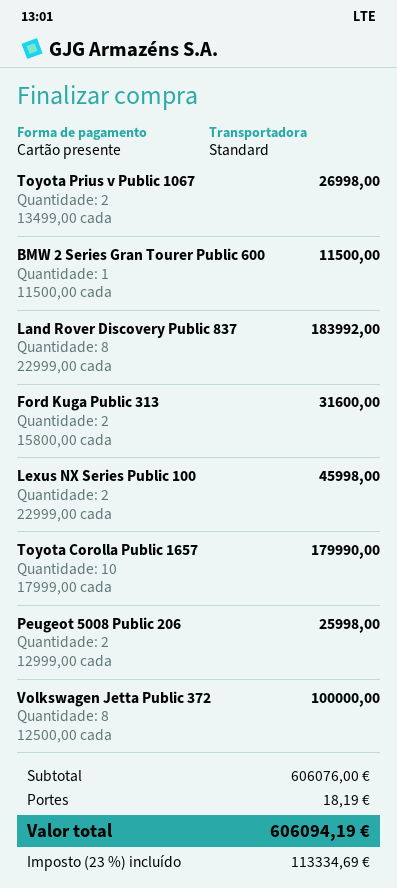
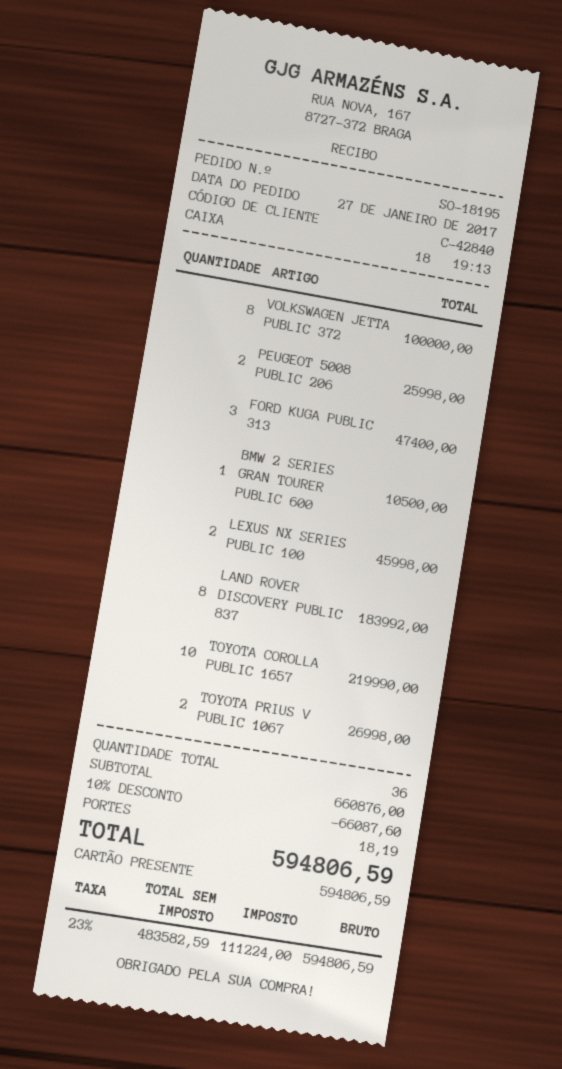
BMW 2 Series Gran Tourer Public 600: 1 for 11500.00 -> 1 for 10500.00
Ford Kuga Public 313: 2 for 31600.00 -> 3 for 47400.00
Toyota Corolla Public 1657: 10 for 179990.00 -> 10 for 219990.00
subtotal: 606076.00 -> 660876.00
discount: none -> 10% = 66087.60
tax: 23% = 113334.69 -> 23% = 111224.00
total: 606094.19 -> 594806.59

